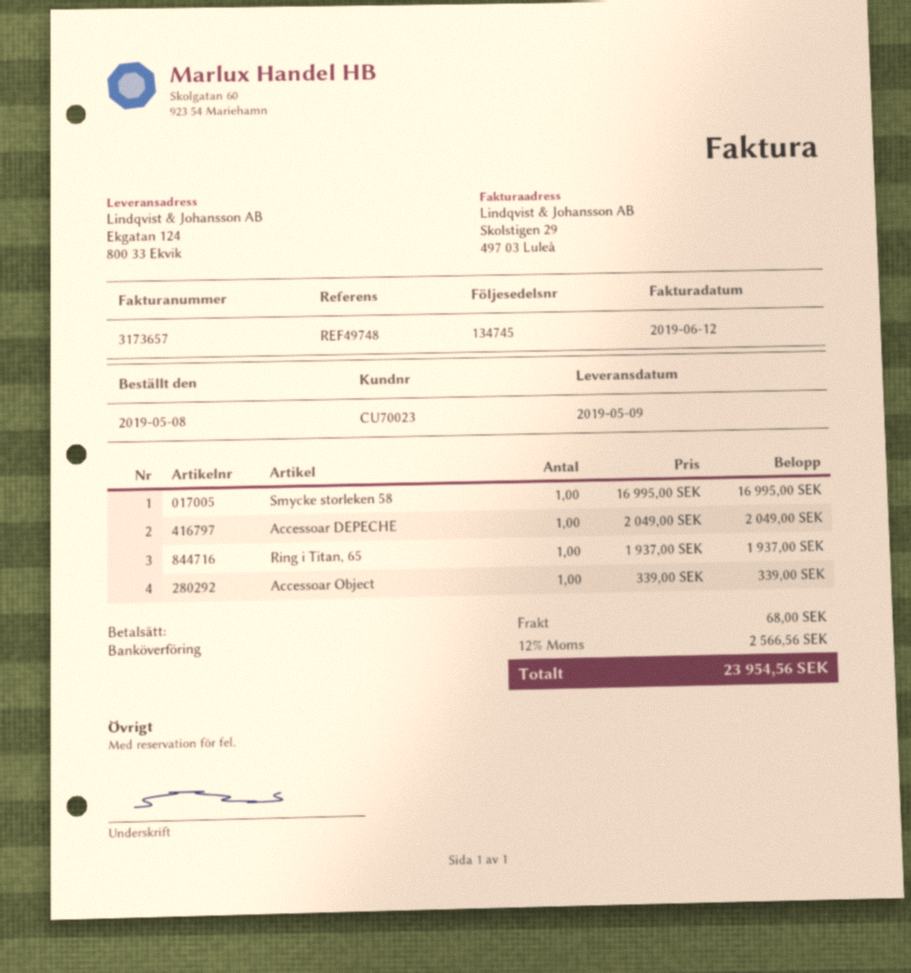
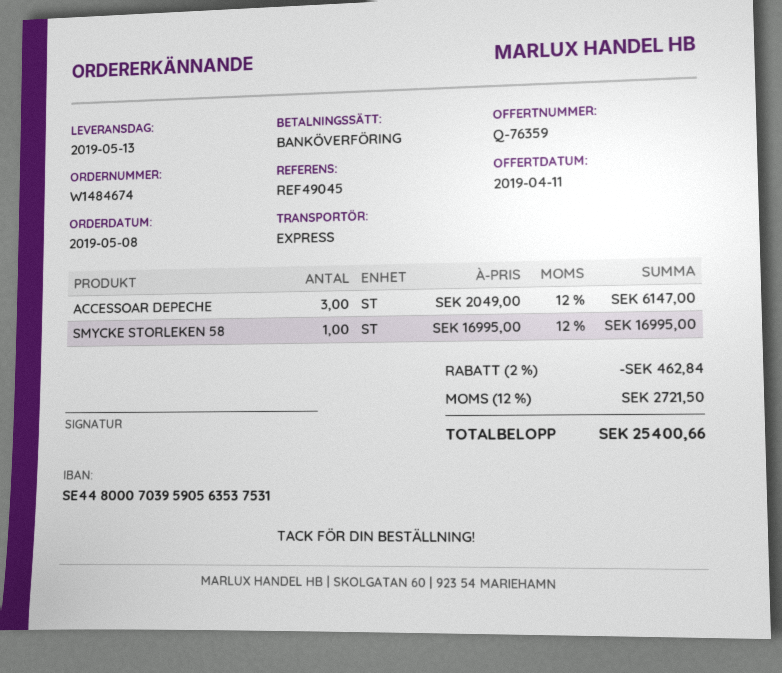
delivery date: 2019-05-09 -> 2019-05-13
reference: REF49748 -> REF49045
Accessoar DEPECHE: 1 x 2049.00 = 2049.00 -> 3 x 2049.00 = 6147.00
Ring i Titan, 65: 1 x 1937.00 = 1937.00 -> none
Accessoar Object: 1 x 339.00 = 339.00 -> none
discount: none -> 2% = 462.84
shipping: 68.00 -> none
tax: 12% = 2566.56 -> 12% = 2721.50
total: 23954.56 -> 25400.66

